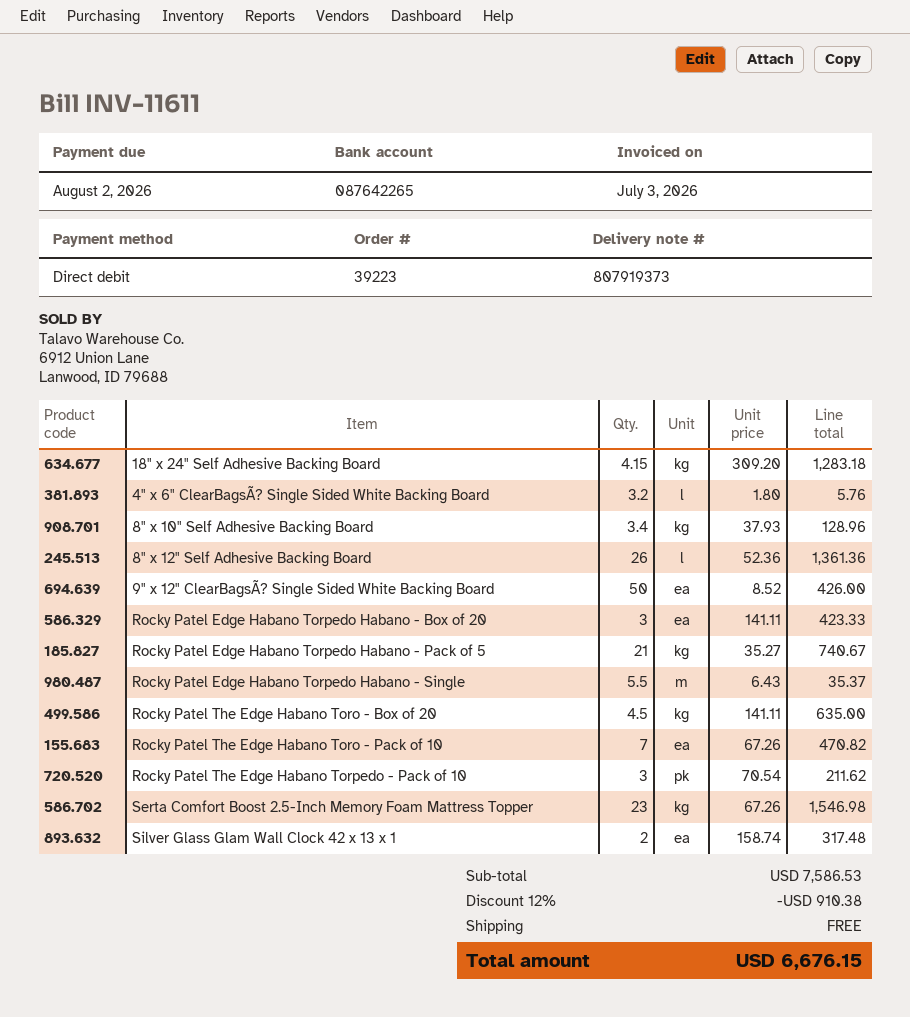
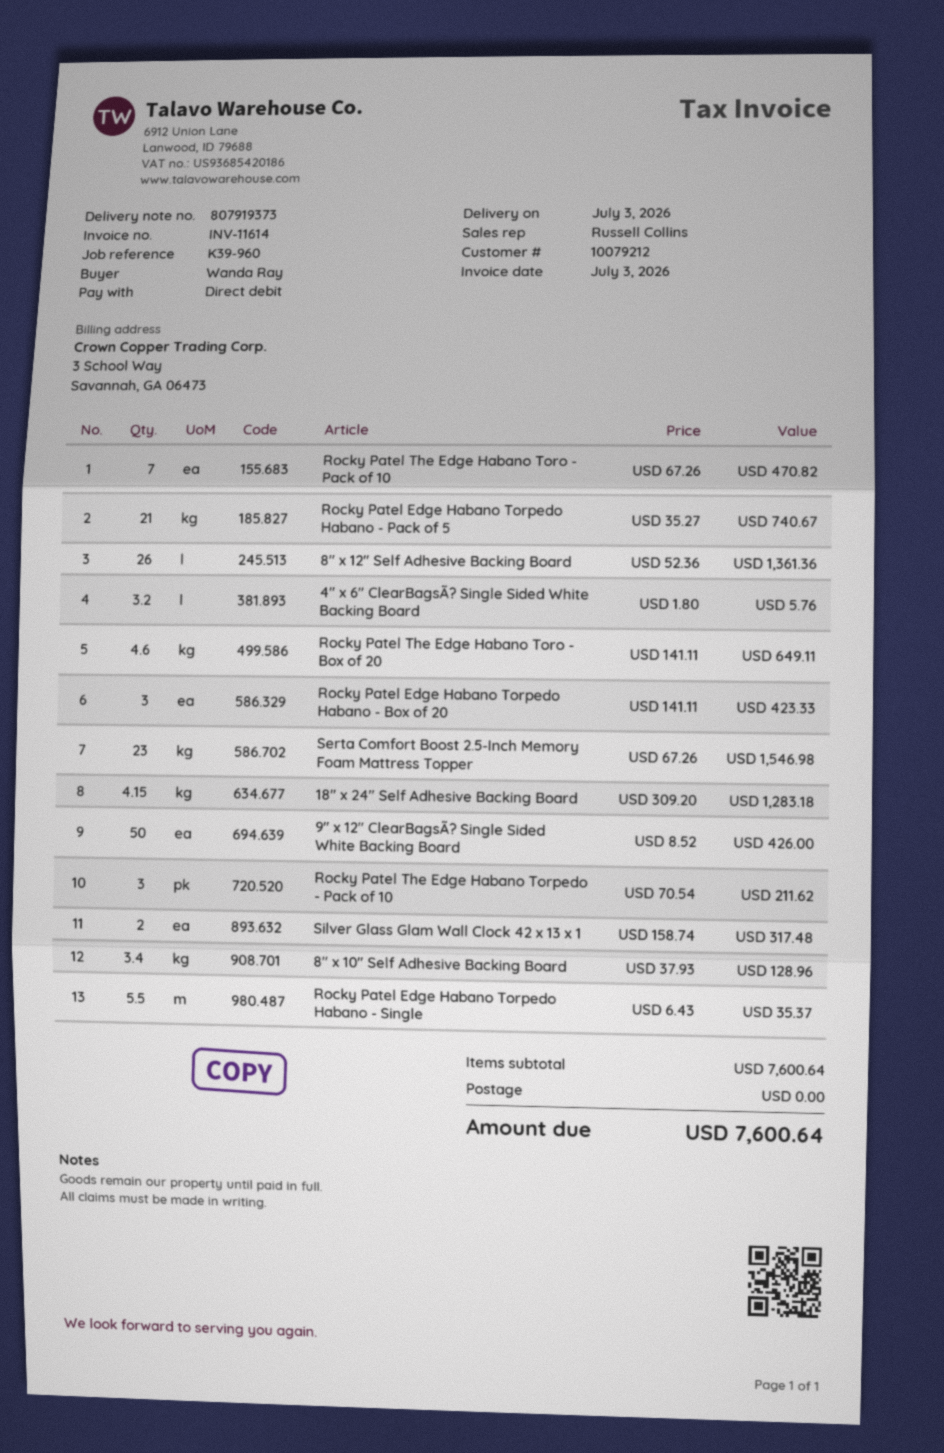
invoice number: INV-11611 -> INV-11614
Rocky Patel The Edge Habano Toro - Box of 20: 4.5 x 141.11 = 635.00 -> 4.6 x 141.11 = 649.11
subtotal: 7586.53 -> 7600.64
discount: 12% = 910.38 -> none
total: 6676.15 -> 7600.64

